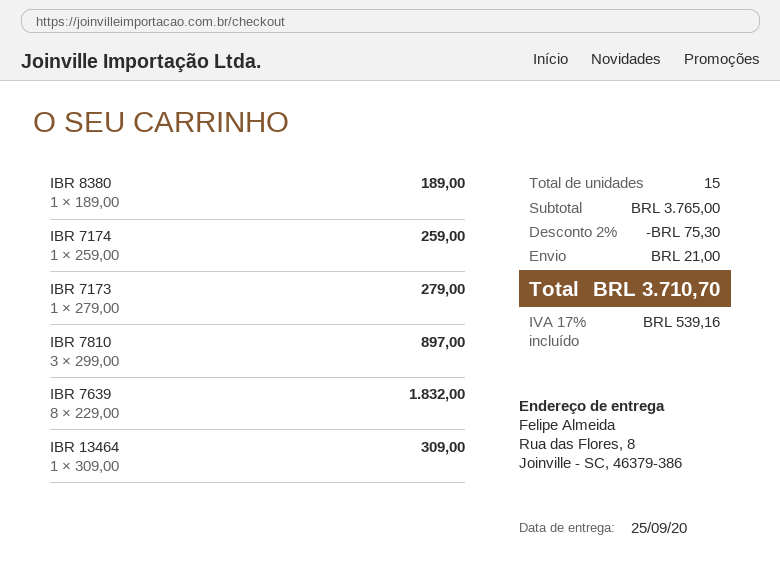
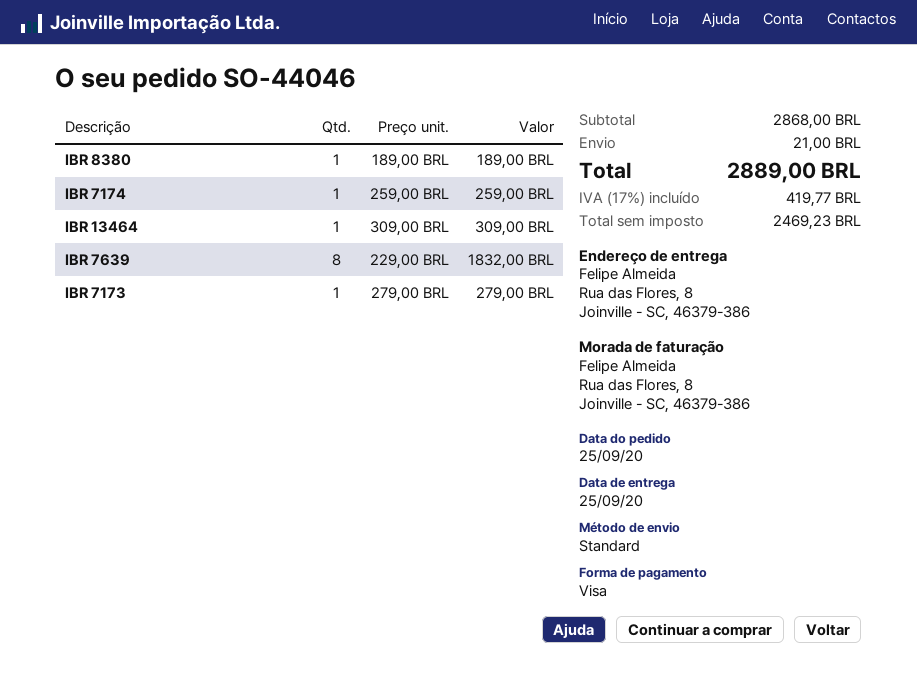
IBR 7810: 3 x 299.00 = 897.00 -> none
subtotal: 3765.00 -> 2868.00
discount: 2% = 75.30 -> none
tax: 17% = 539.16 -> 17% = 419.77
total: 3710.70 -> 2889.00

